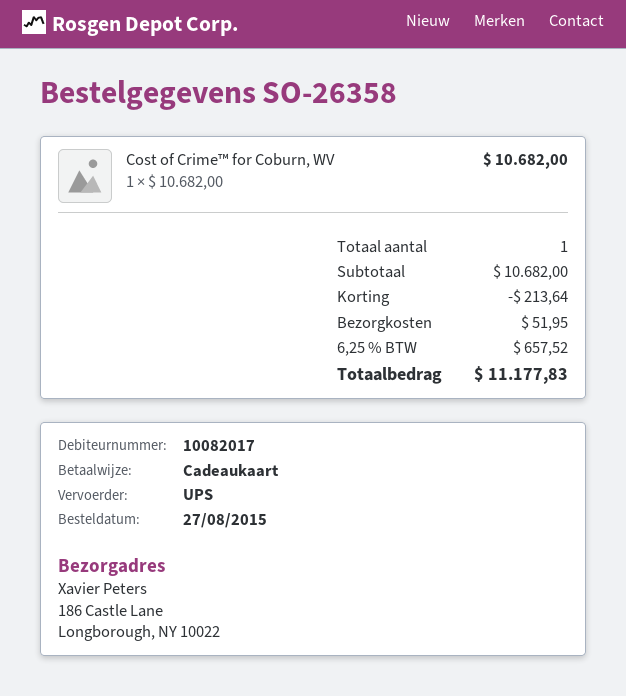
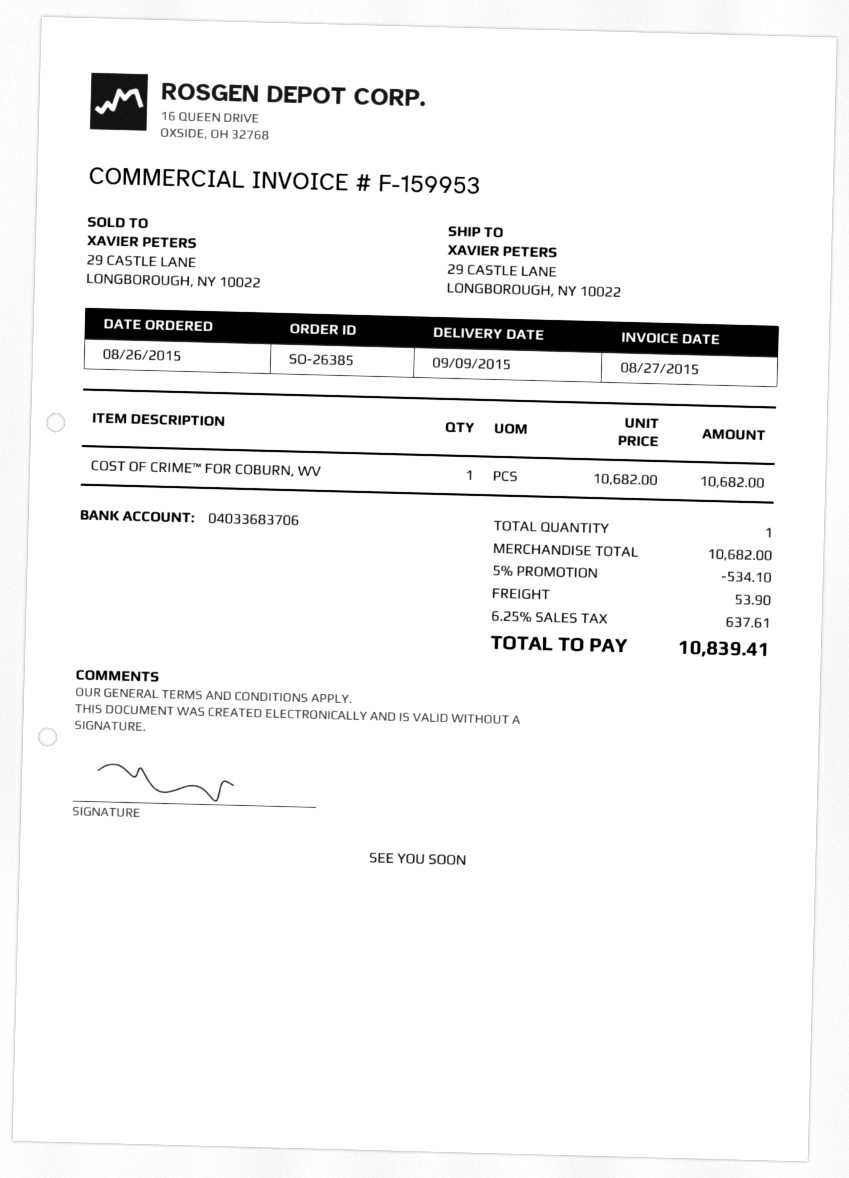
order number: SO-26358 -> SO-26385
order date: 2015-08-27 -> 2015-08-26
ship to: 186 Castle Lane, Longborough, NY 10022 -> 29 CASTLE LANE, LONGBOROUGH, NY 10022
discount: 213.64 -> 534.10
shipping: 51.95 -> 53.90
tax: 6.25% = 657.52 -> 6.25% = 637.61
total: 11177.83 -> 10839.41

